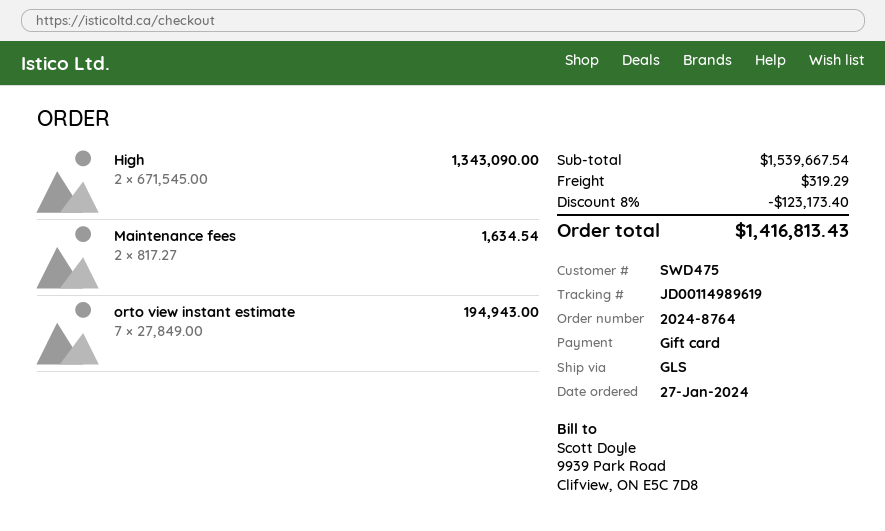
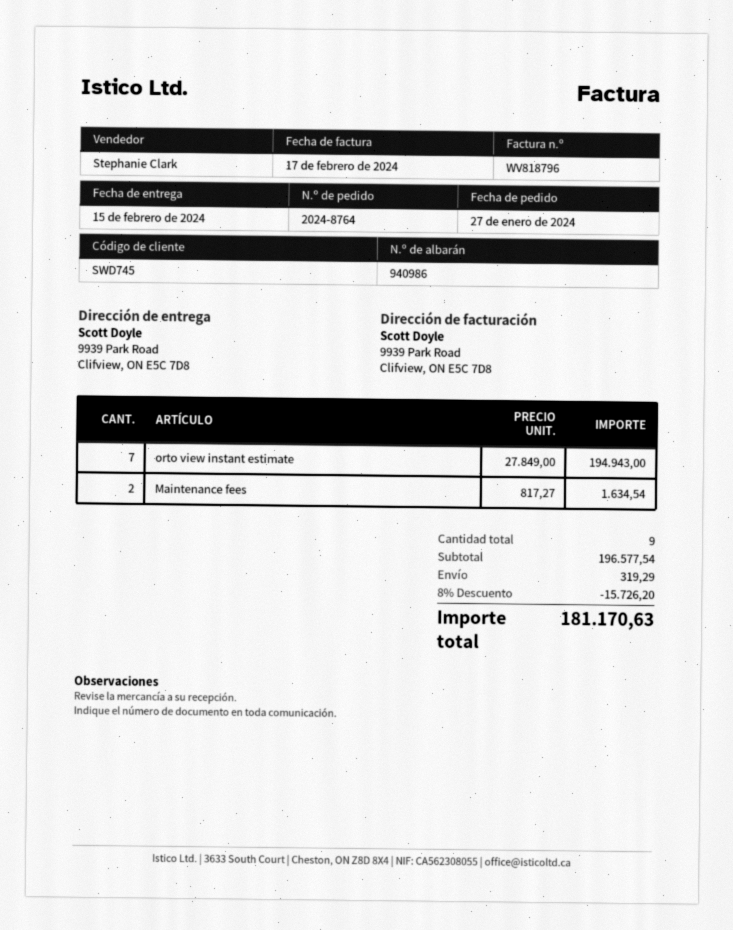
customer number: SWD475 -> SWD745
High: 2 x 671545.00 = 1343090.00 -> none
subtotal: 1539667.54 -> 196577.54
discount: 8% = 123173.40 -> 8% = 15726.20
total: 1416813.43 -> 181170.63

